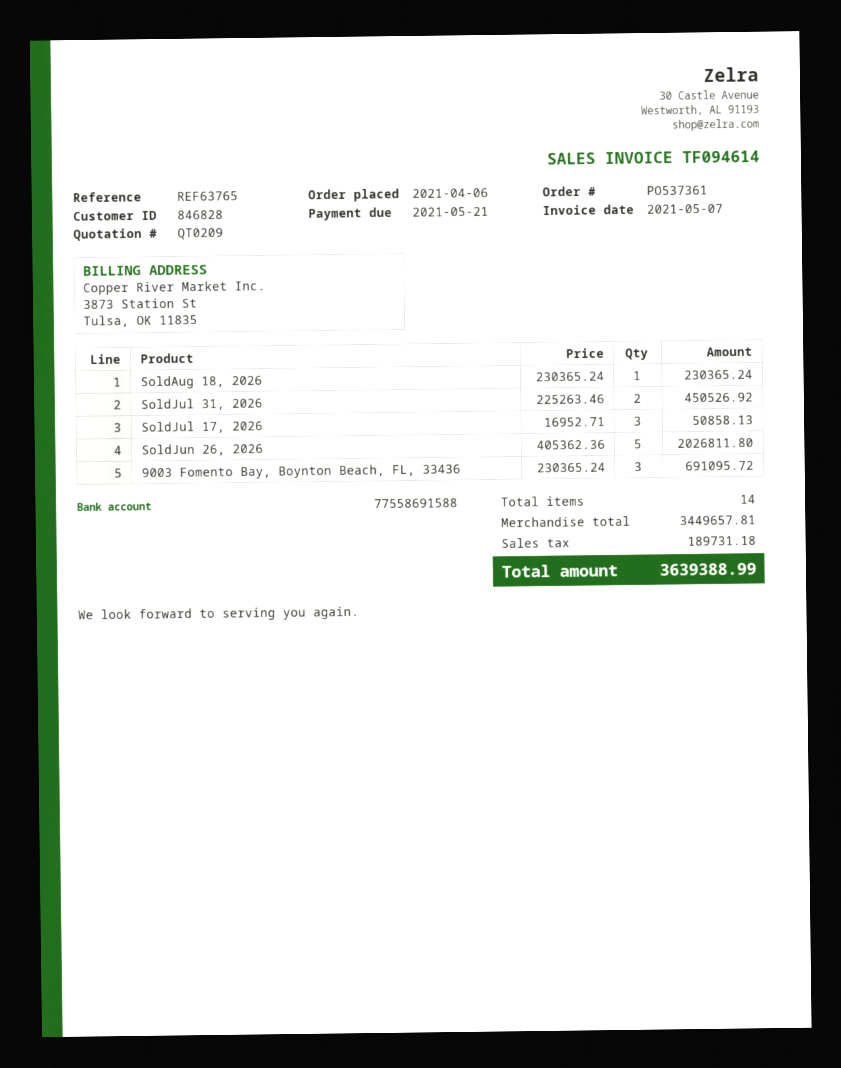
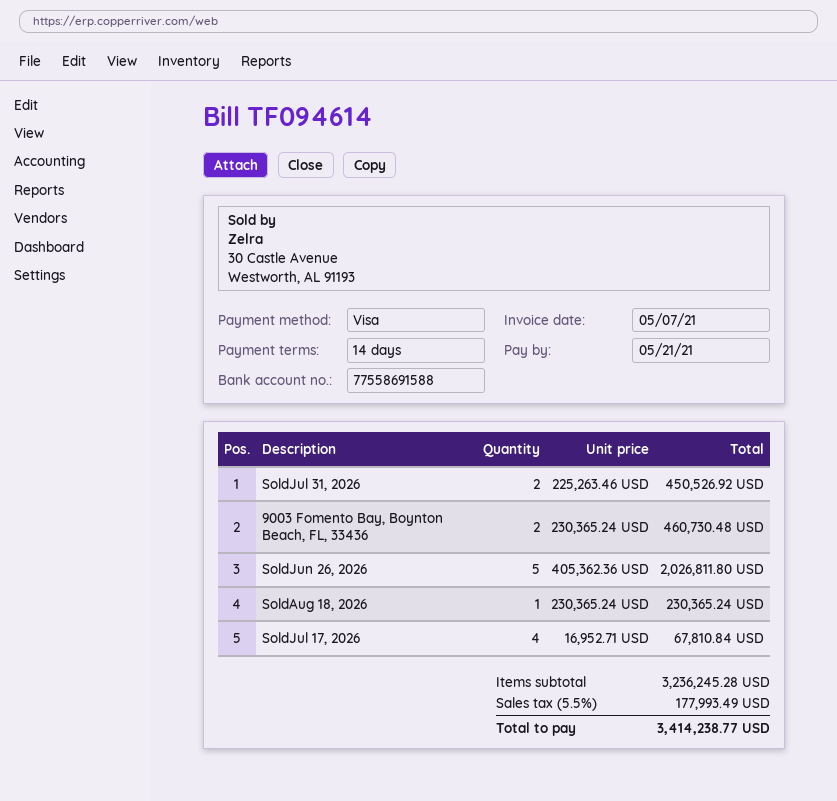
SoldJul 17, 2026: 3 x 16952.71 = 50858.13 -> 4 x 16952.71 = 67810.84
9003 Fomento Bay, Boynton Beach, FL, 33436: 3 x 230365.24 = 691095.72 -> 2 x 230365.24 = 460730.48
subtotal: 3449657.81 -> 3236245.28
tax: 189731.18 -> 177993.49
total: 3639388.99 -> 3414238.77

